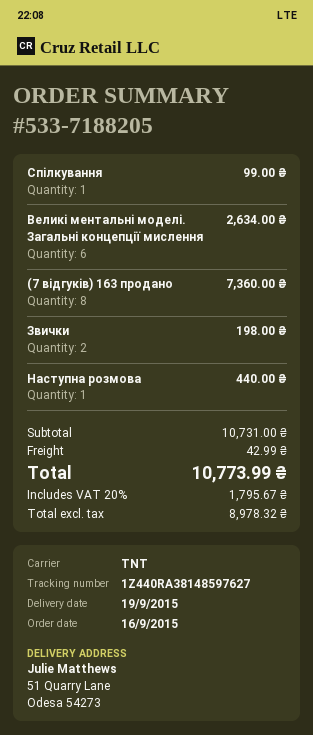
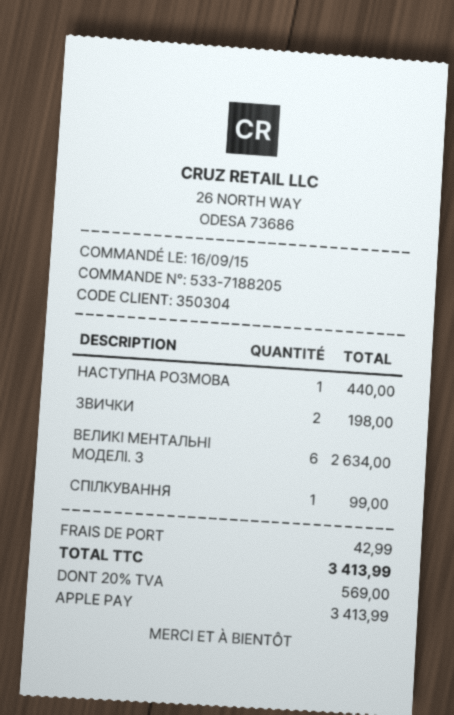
(7 відгуків) 163 продано: 8 for 7360.00 -> none
tax: 20% = 1795.67 -> 20% = 569.00
total: 10773.99 -> 3413.99

